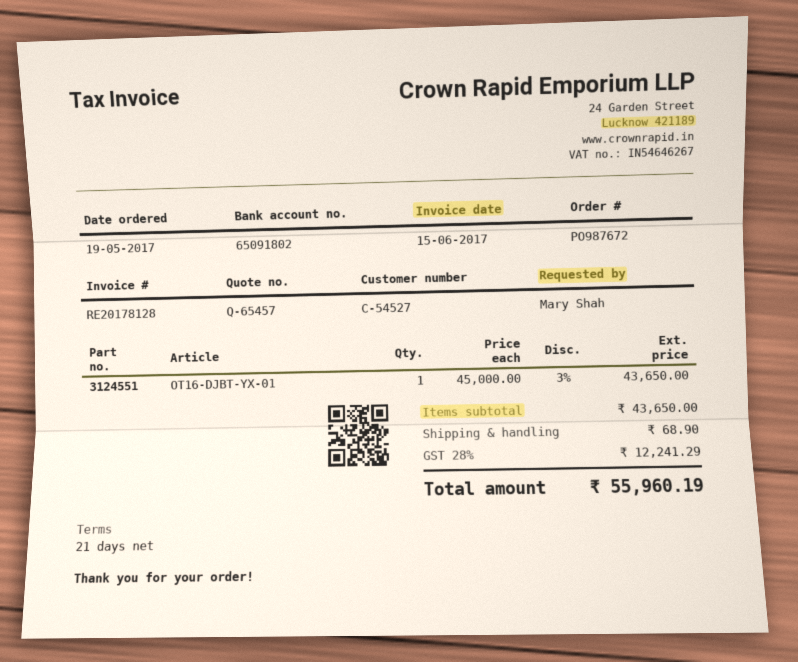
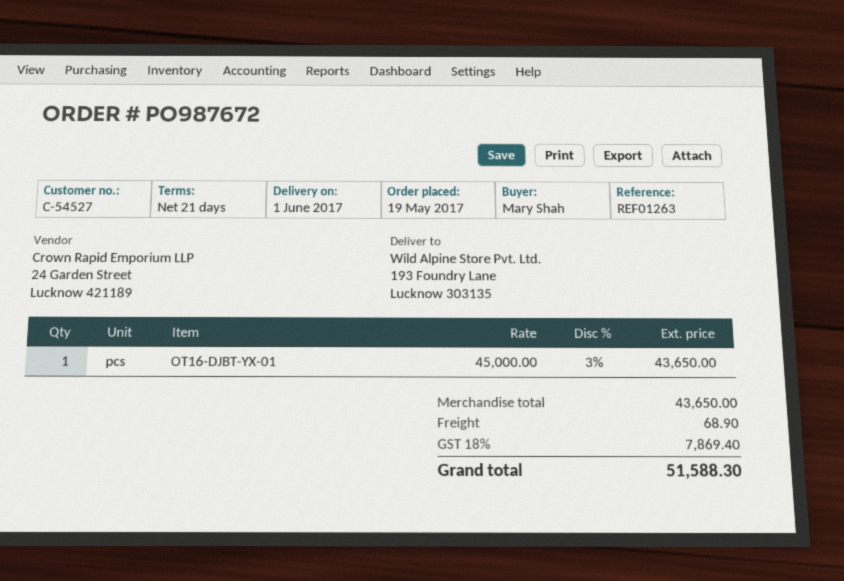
tax: 28% = 12241.29 -> 18% = 7869.40
total: 55960.19 -> 51588.30

